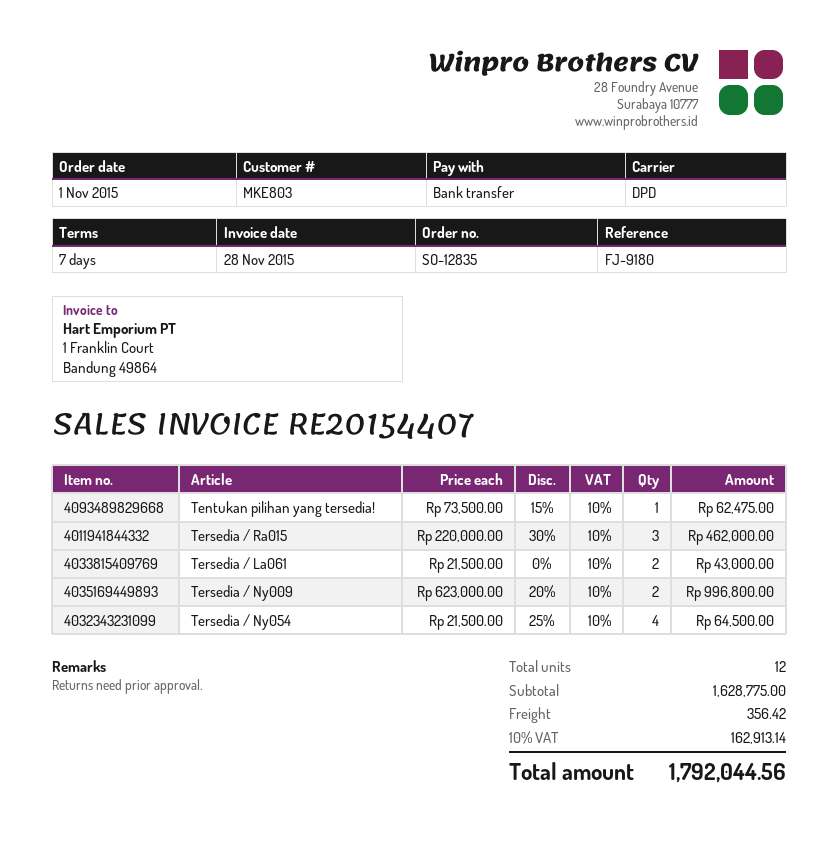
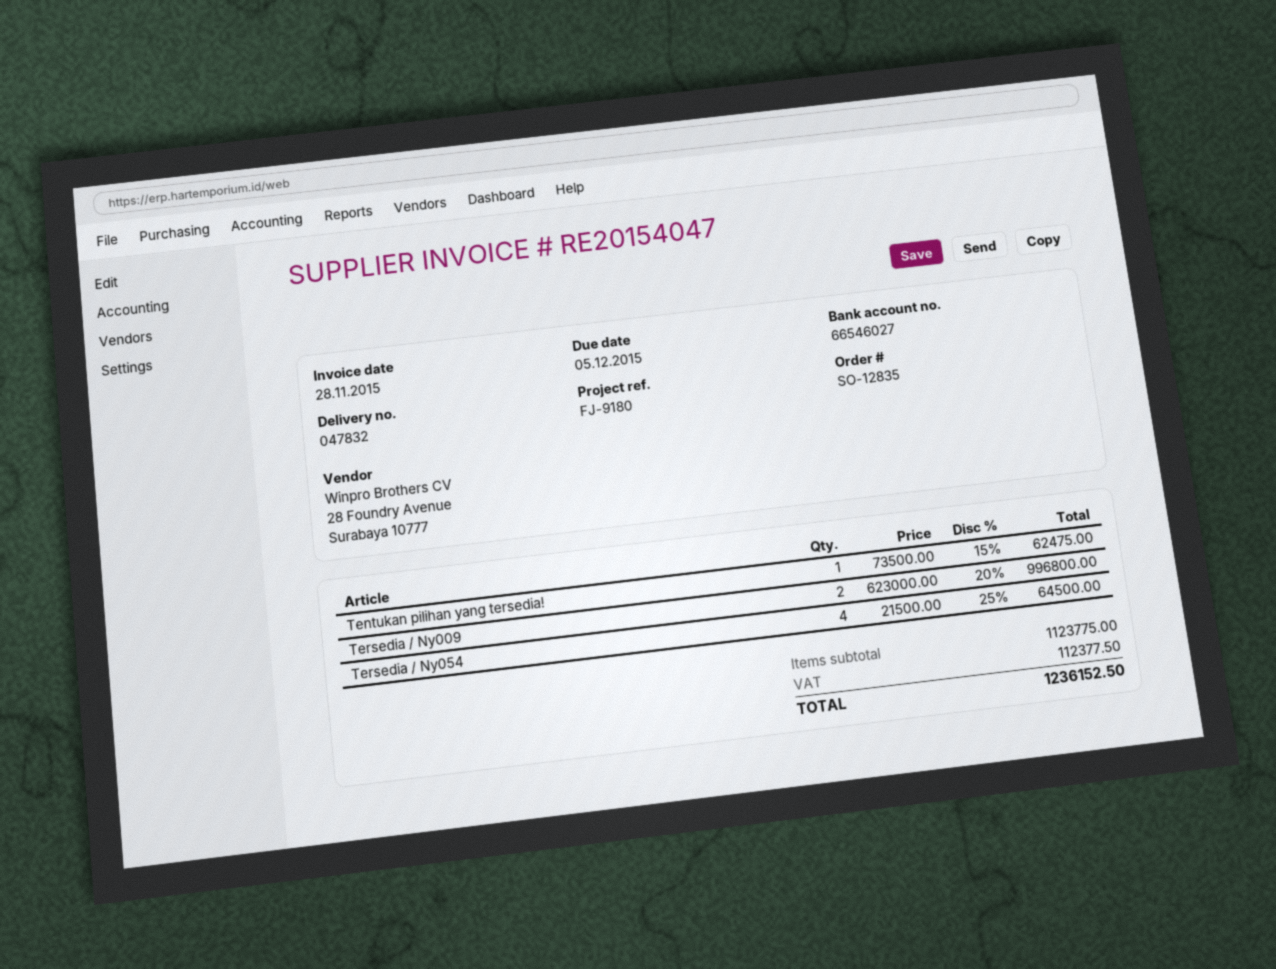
invoice number: RE20154407 -> RE20154047
Tersedia / Ra015: 3 x 220000.00 - 30% = 462000.00 -> none
Tersedia / La061: 2 x 21500.00 = 43000.00 -> none
subtotal: 1628775.00 -> 1123775.00
shipping: 356.42 -> none
tax: 162913.14 -> 112377.50
total: 1792044.56 -> 1236152.50

